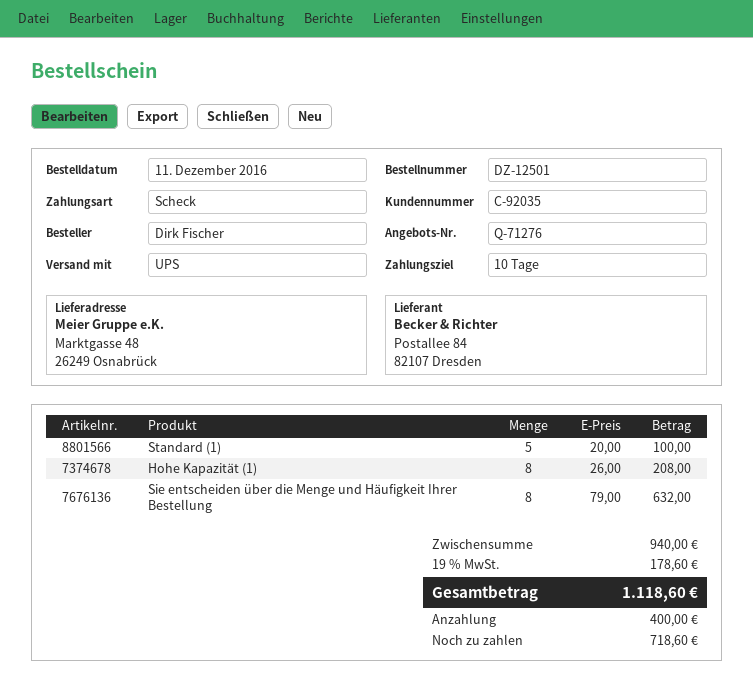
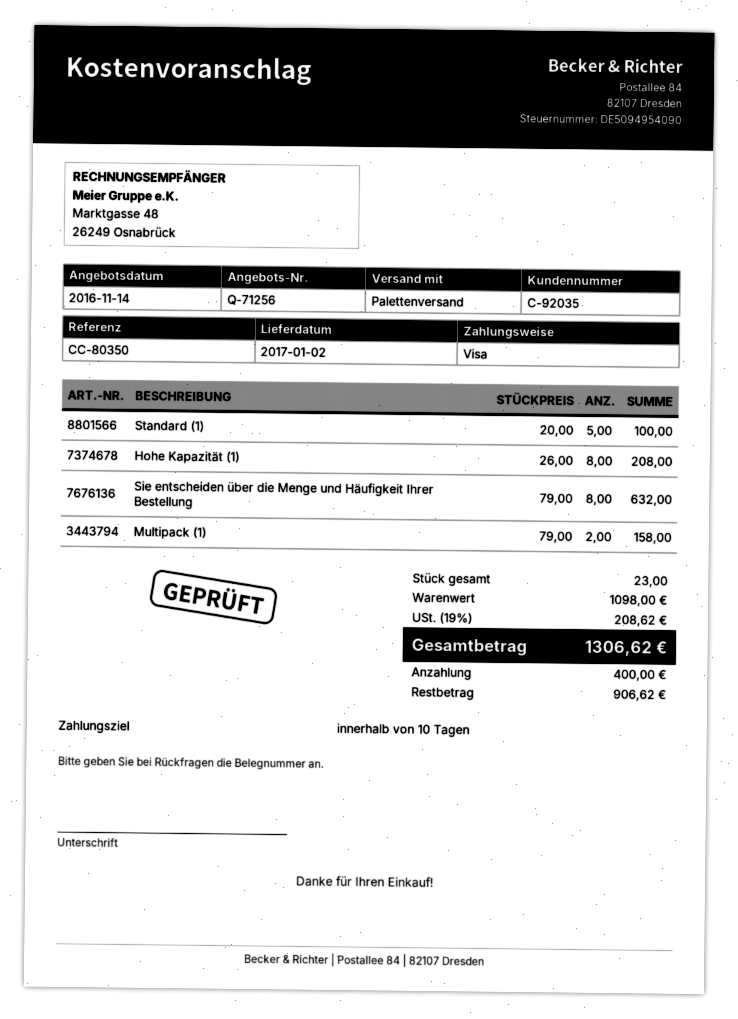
quote number: Q-71276 -> Q-71256
payment method: cheque -> Visa
shipping method: UPS -> pallet freight
Multipack (1): none -> 2 x 79.00 = 158.00
subtotal: 940.00 -> 1098.00
tax: 19% = 178.60 -> 19% = 208.62
total: 1118.60 -> 1306.62
balance: 718.60 -> 906.62

